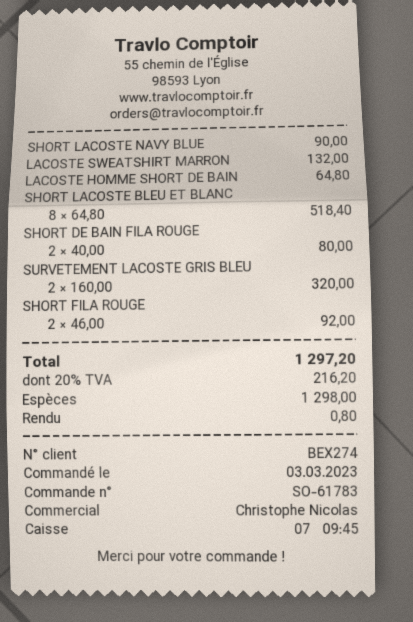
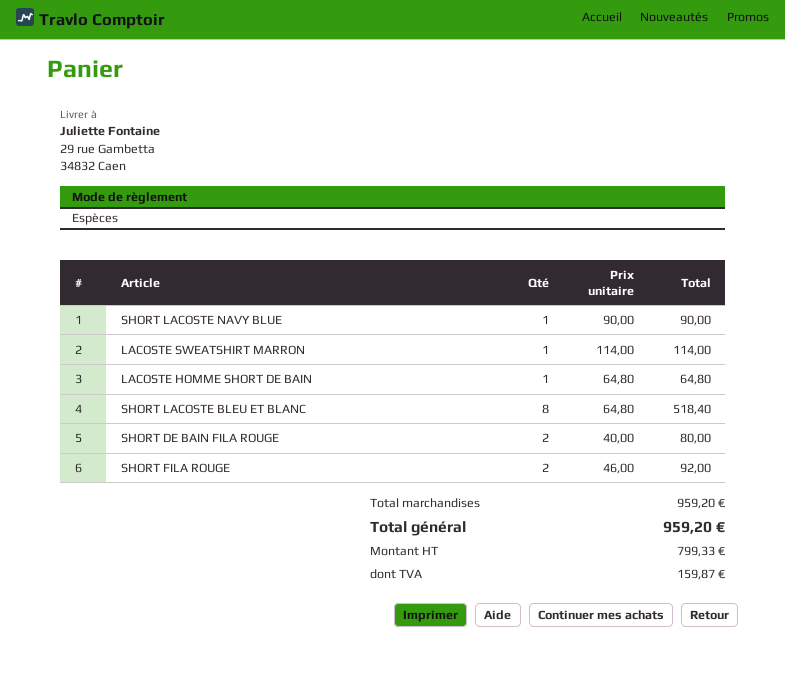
LACOSTE SWEATSHIRT MARRON: 1 x 132.00 = 132.00 -> 1 x 114.00 = 114.00
SURVETEMENT LACOSTE GRIS BLEU: 2 x 160.00 = 320.00 -> none
tax: 216.20 -> 159.87
total: 1297.20 -> 959.20

